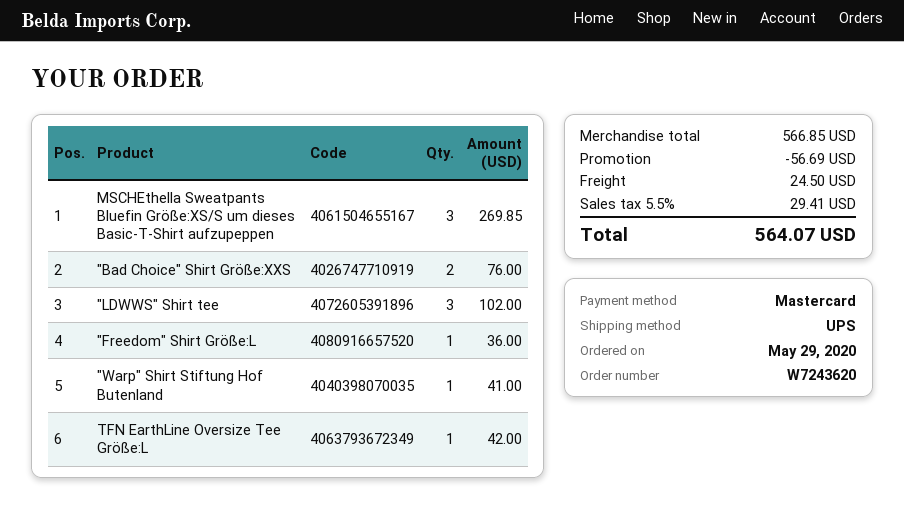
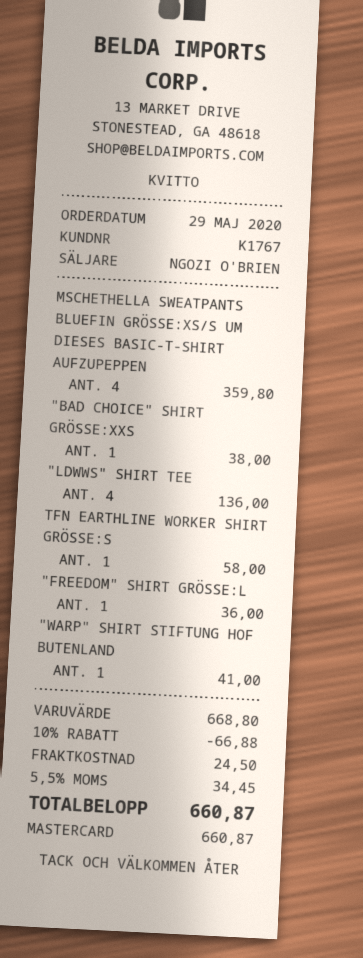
MSCHEthella Sweatpants Bluefin Größe:XS/S um dieses Basic-T-Shirt aufzupeppen: 3 for 269.85 -> 4 for 359.80
"Bad Choice" Shirt Größe:XXS: 2 for 76.00 -> 1 for 38.00
"LDWWS" Shirt tee: 3 for 102.00 -> 4 for 136.00
TFN EarthLine Oversize Tee Größe:L: 1 for 42.00 -> none
TFN EARTHLINE WORKER SHIRT GRÖSSE:S: none -> 1 for 58.00
subtotal: 566.85 -> 668.80
discount: 56.69 -> 66.88
tax: 5.5% = 29.41 -> 5.5% = 34.45
total: 564.07 -> 660.87

